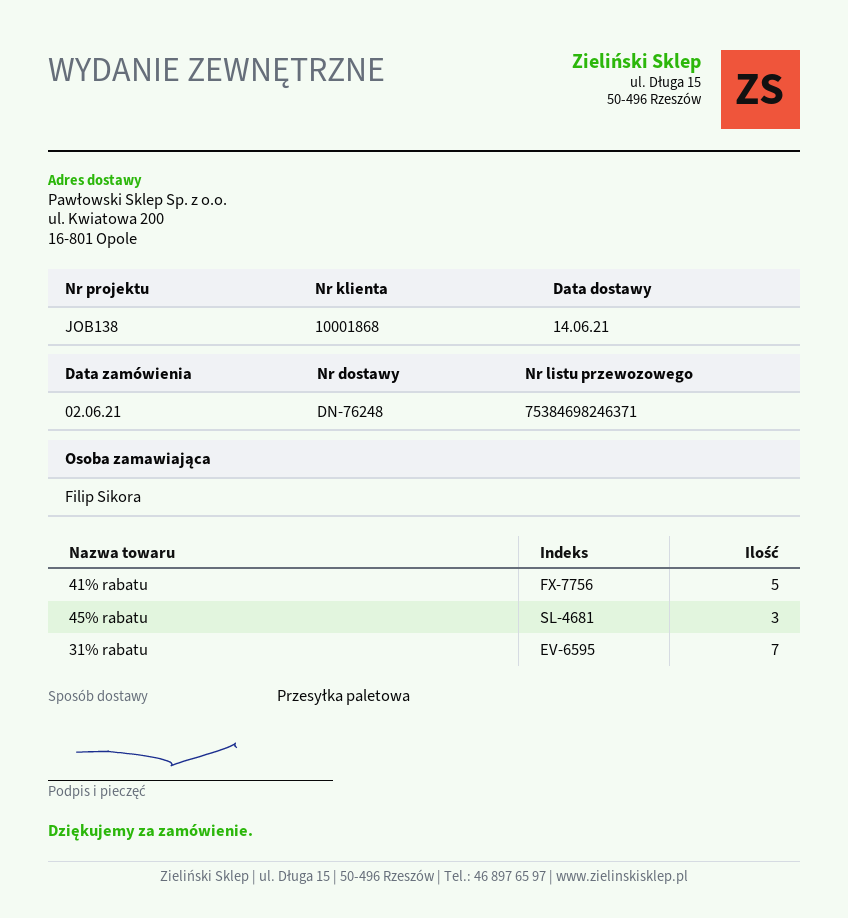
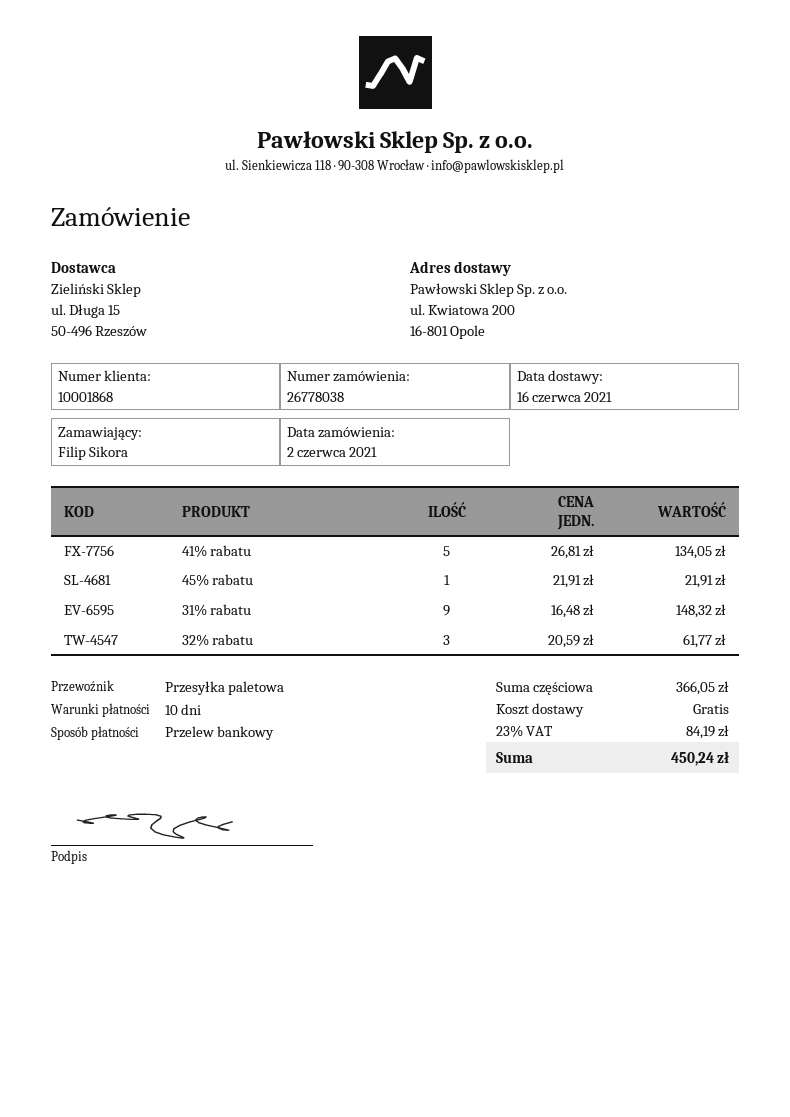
delivery date: 2021-06-14 -> 2021-06-16
45% rabatu: 3 -> 1
31% rabatu: 7 -> 9
32% rabatu: none -> 3

